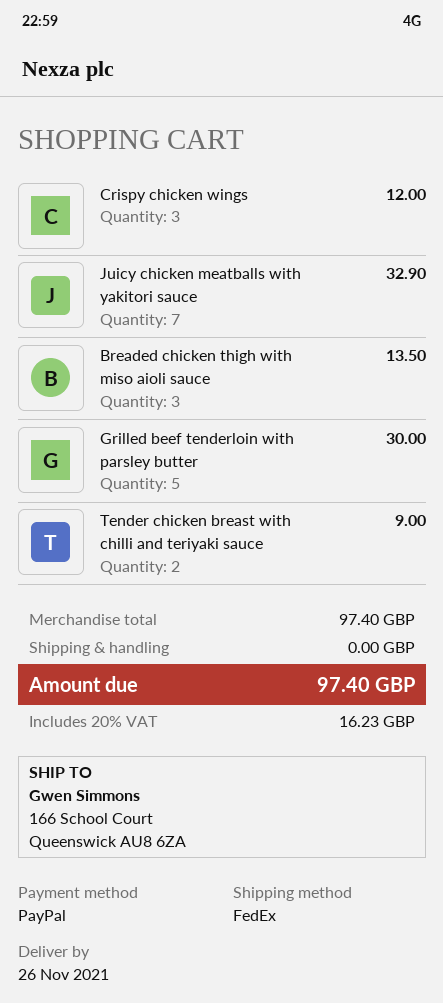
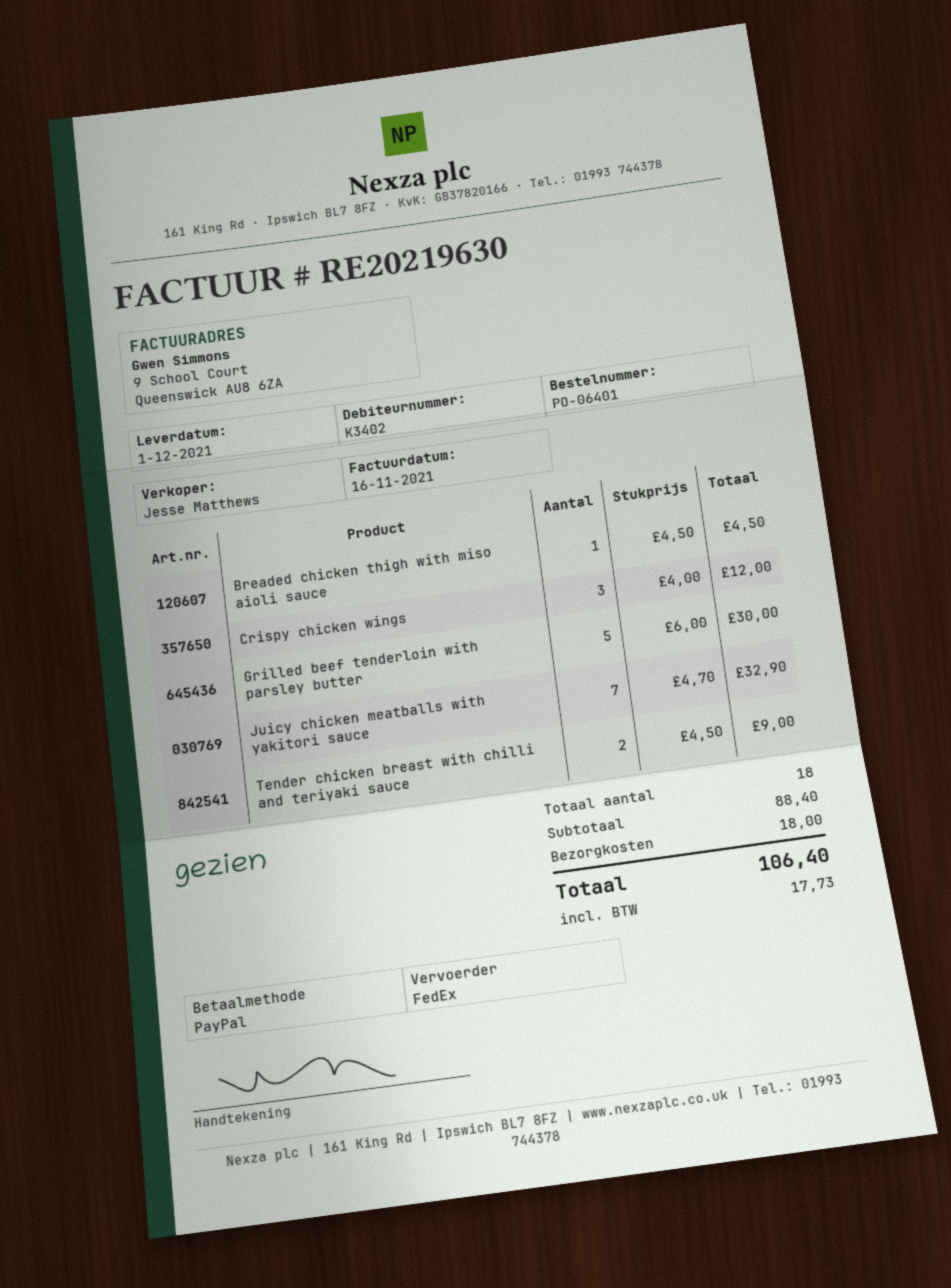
delivery date: 2021-11-26 -> 2021-12-01
Breaded chicken thigh with miso aioli sauce: 3 for 13.50 -> 1 for 4.50
subtotal: 97.40 -> 88.40
shipping: 0.00 -> 18.00
tax: 16.23 -> 17.73
total: 97.40 -> 106.40

